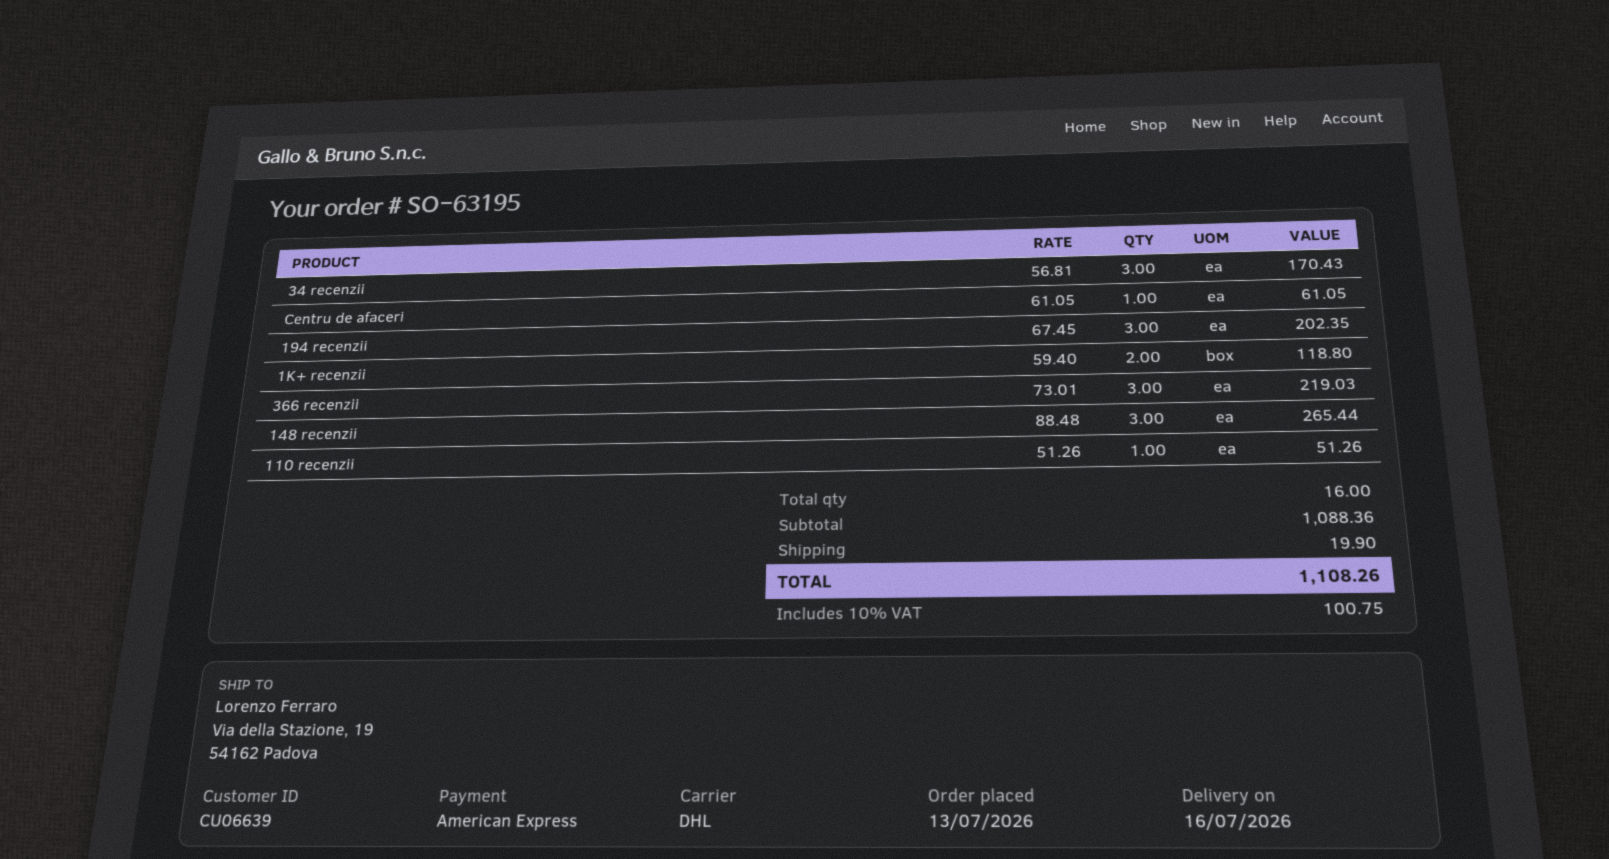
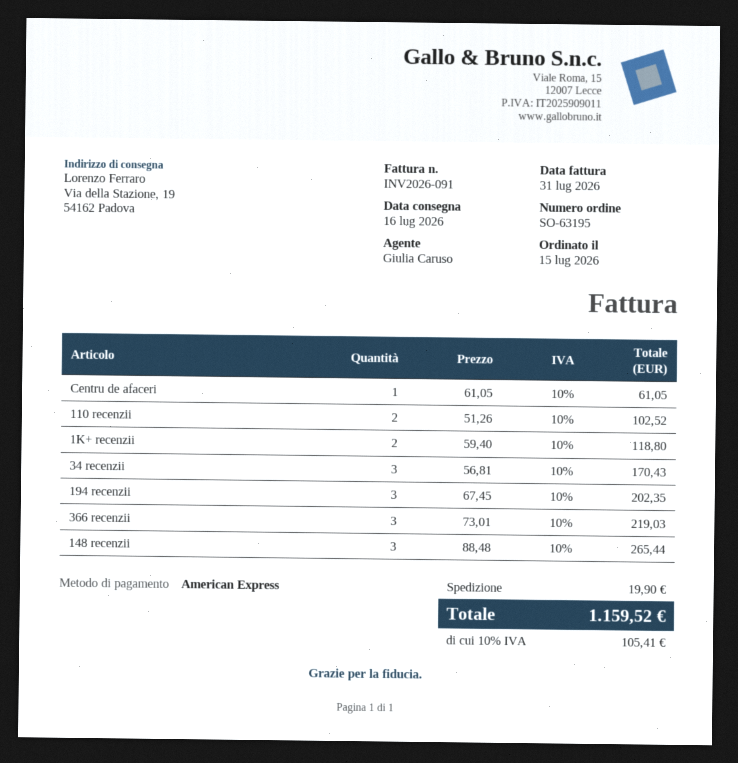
order date: 2026-07-13 -> 2026-07-15
110 recenzii: 1 x 51.26 = 51.26 -> 2 x 51.26 = 102.52
tax: 10% = 100.75 -> 10% = 105.41
total: 1108.26 -> 1159.52

